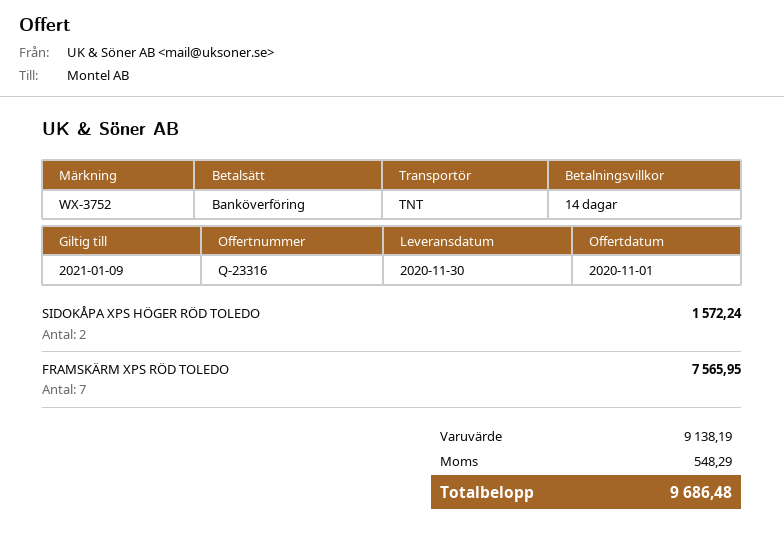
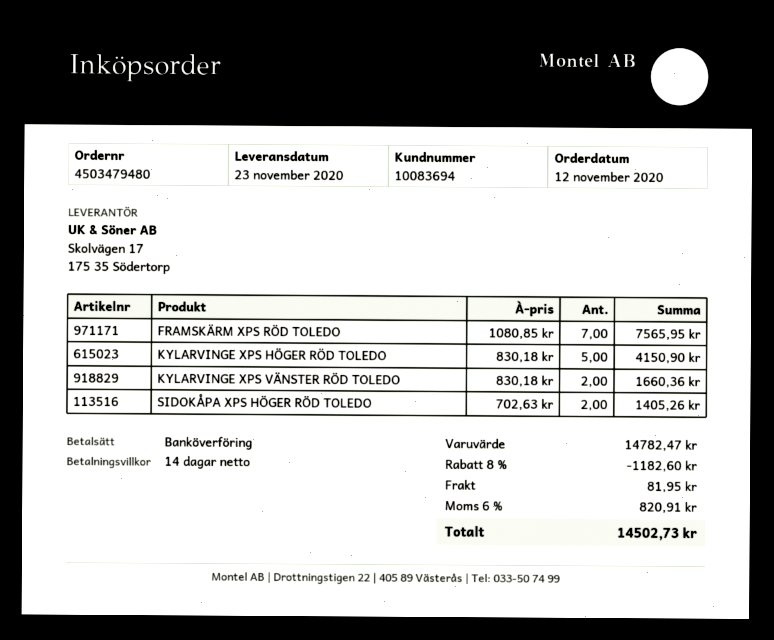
delivery date: 2020-11-30 -> 2020-11-23
SIDOKÅPA XPS HÖGER RÖD TOLEDO: 2 for 1572.24 -> 2 for 1405.26
KYLARVINGE XPS HÖGER RÖD TOLEDO: none -> 5 for 4150.90
KYLARVINGE XPS VÄNSTER RÖD TOLEDO: none -> 2 for 1660.36
subtotal: 9138.19 -> 14782.47
discount: none -> 8% = 1182.60
shipping: none -> 81.95
tax: 548.29 -> 820.91
total: 9686.48 -> 14502.73

